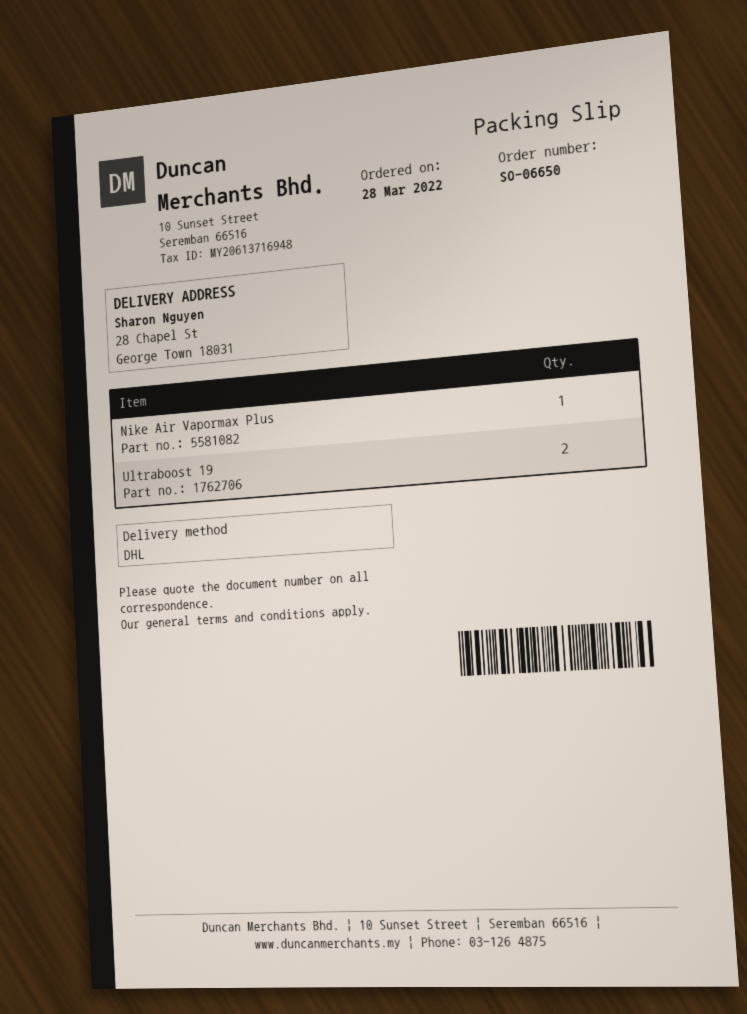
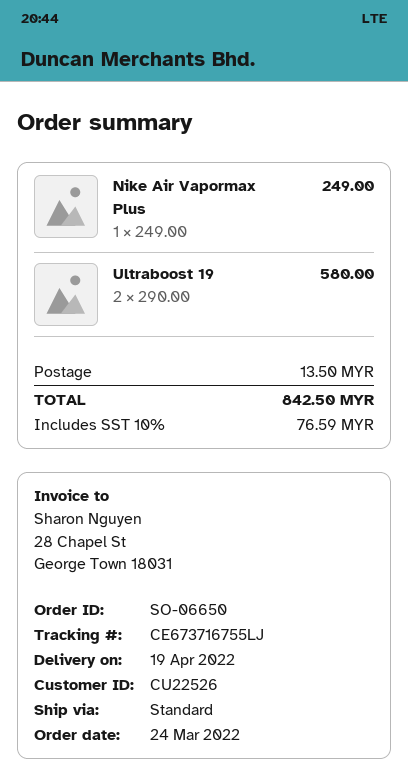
order date: 2022-03-28 -> 2022-03-24
shipping method: DHL -> standard

